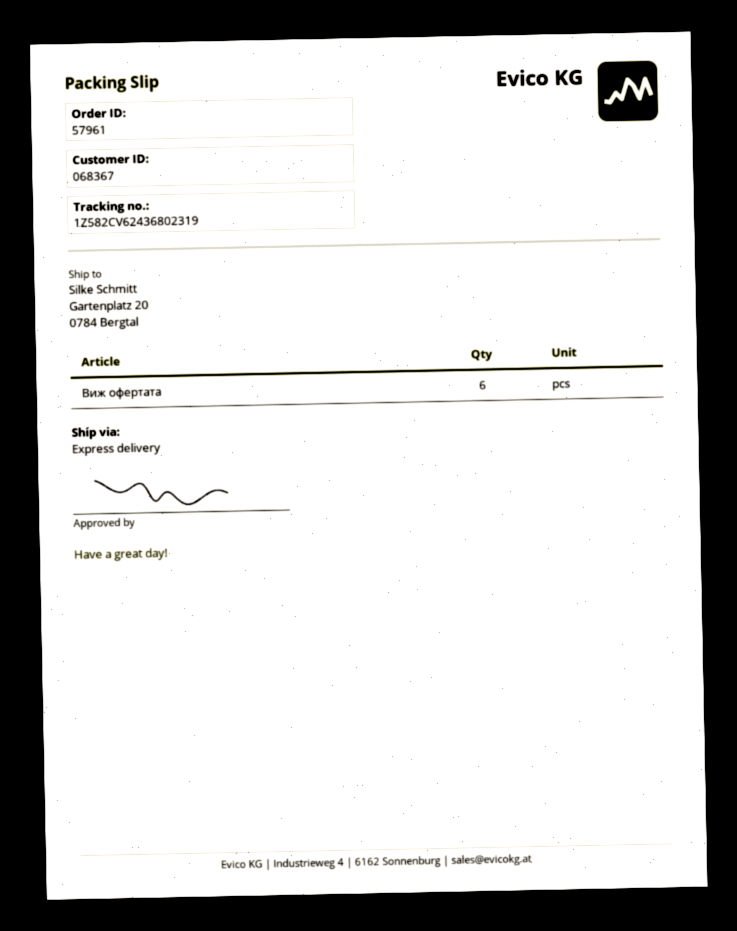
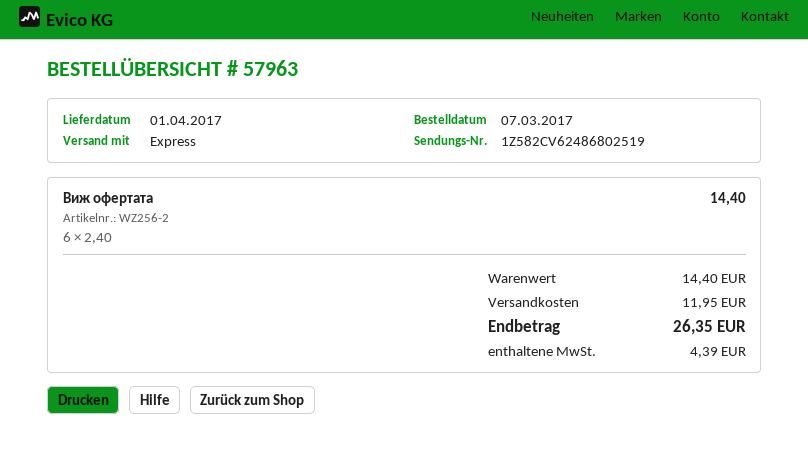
order number: 57961 -> 57963
tracking number: 1Z582CV62436802319 -> 1Z582CV62486802519

